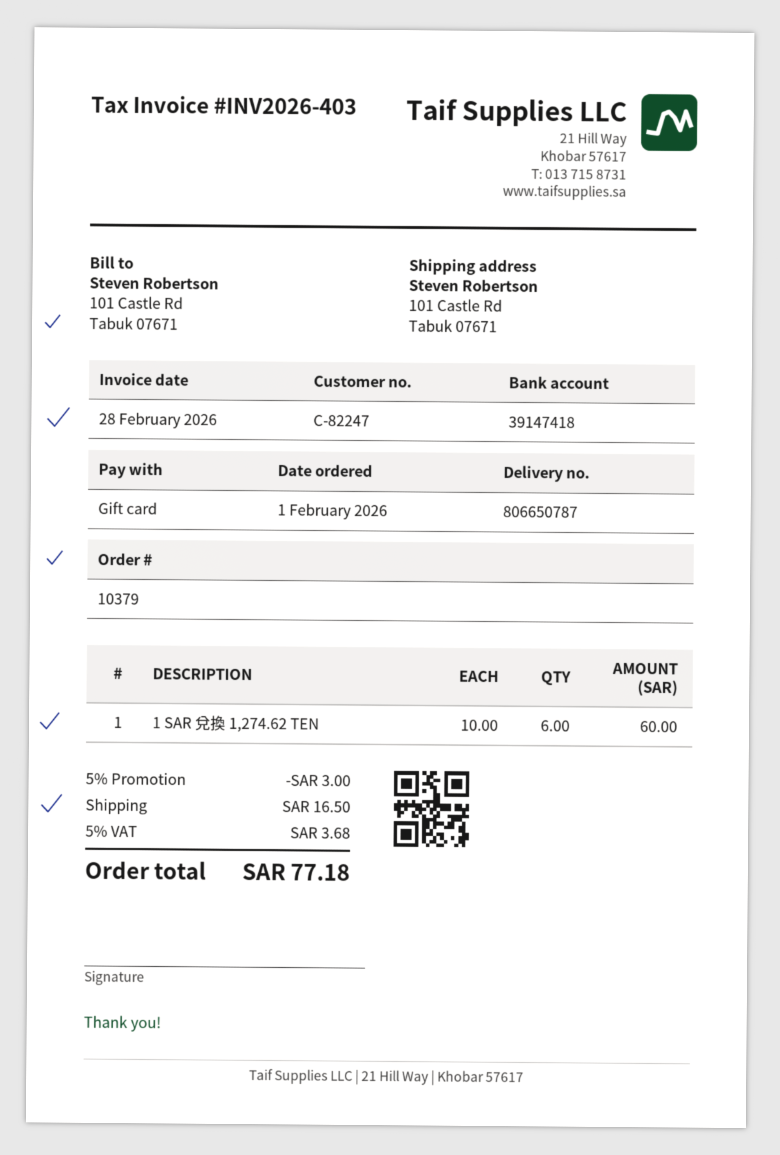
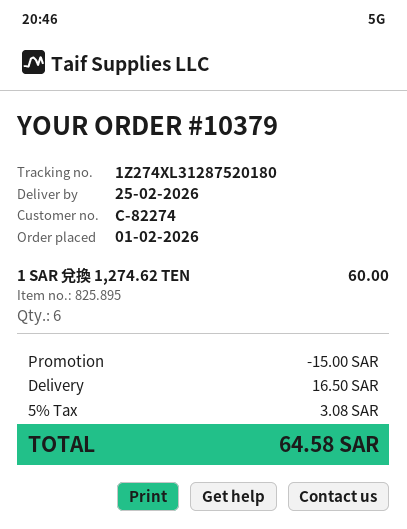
customer number: C-82247 -> C-82274
discount: 3.00 -> 15.00
tax: 5% = 3.68 -> 5% = 3.08
total: 77.18 -> 64.58

